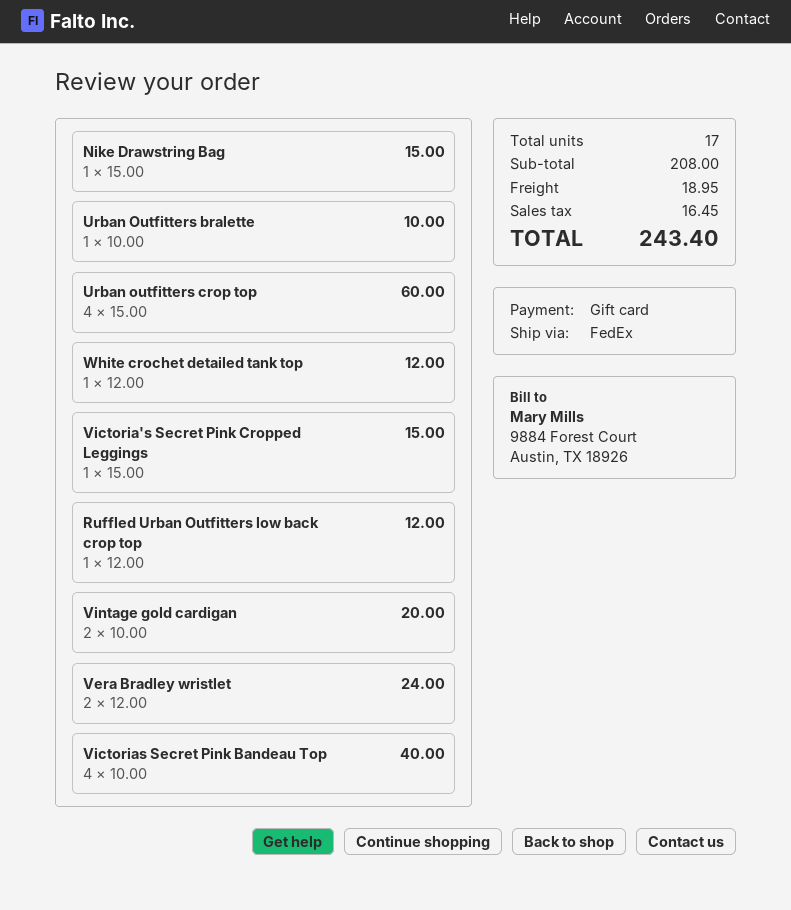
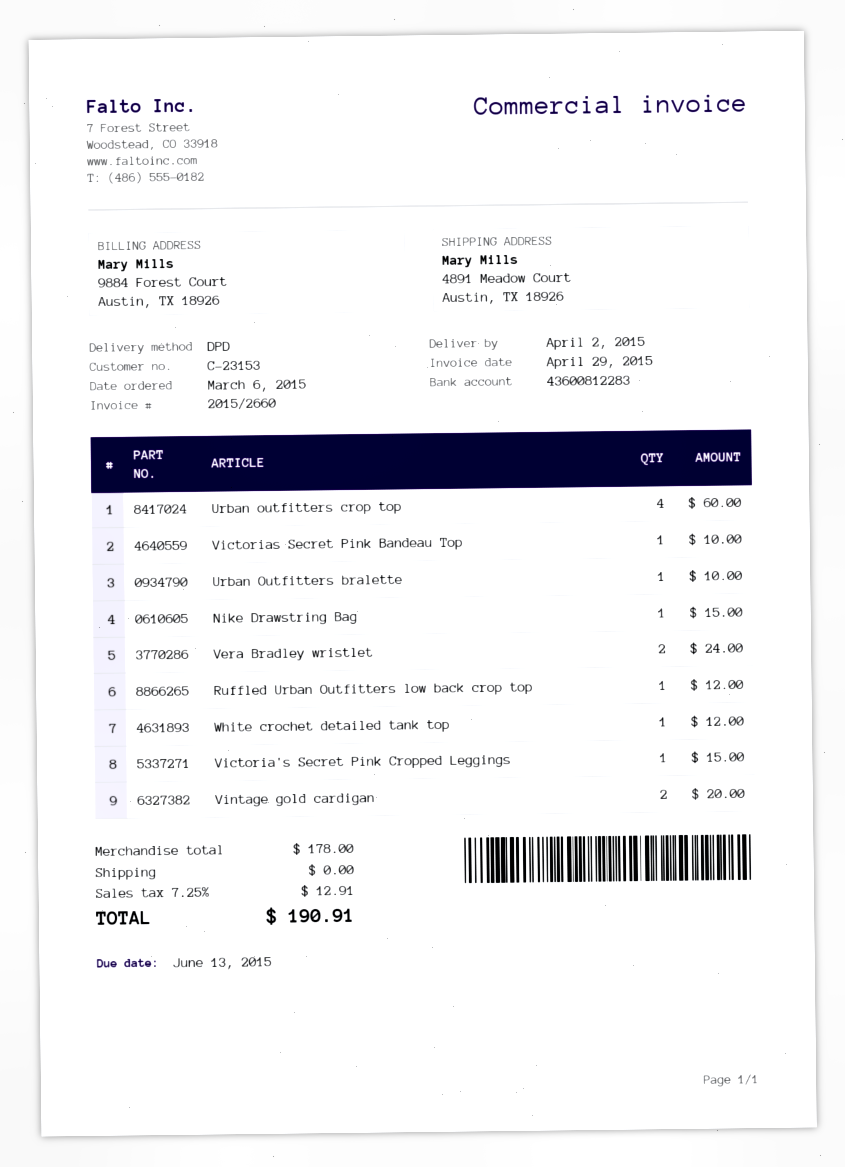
shipping method: FedEx -> DPD
Victorias Secret Pink Bandeau Top: 4 for 40.00 -> 1 for 10.00
subtotal: 208.00 -> 178.00
shipping: 18.95 -> 0.00
tax: 16.45 -> 12.91
total: 243.40 -> 190.91

